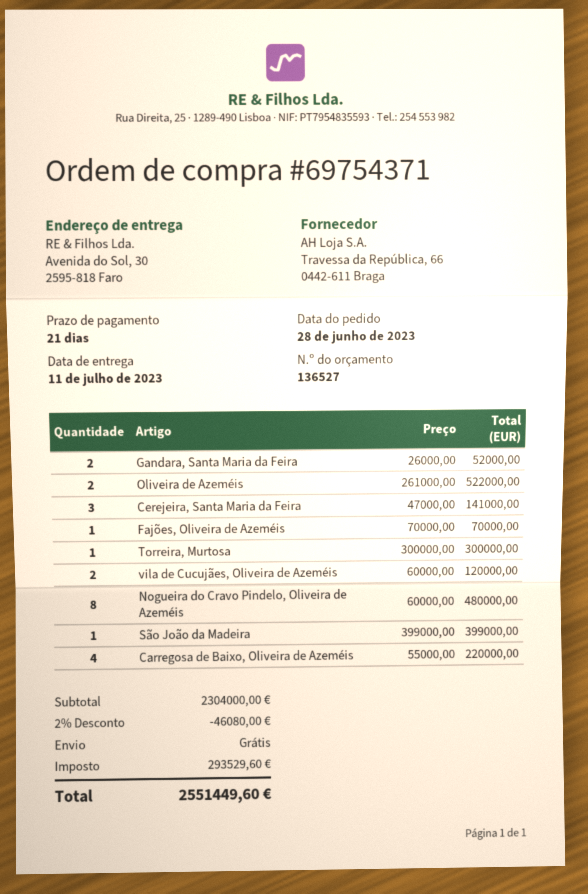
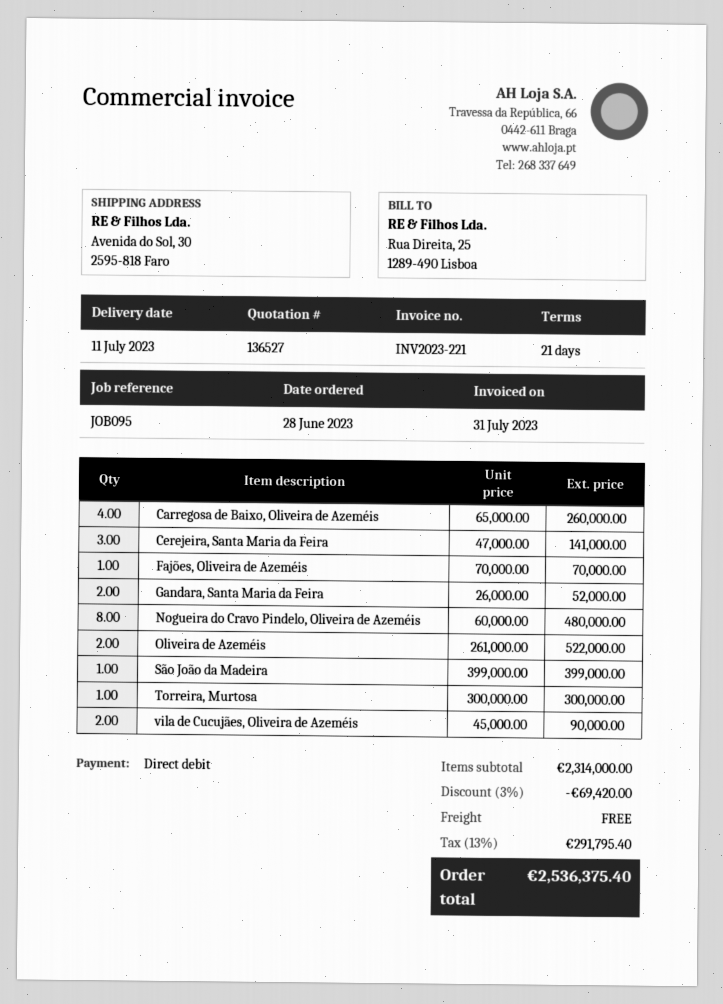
vila de Cucujães, Oliveira de Azeméis: 2 x 60000.00 = 120000.00 -> 2 x 45000.00 = 90000.00
Carregosa de Baixo, Oliveira de Azeméis: 4 x 55000.00 = 220000.00 -> 4 x 65000.00 = 260000.00
subtotal: 2304000.00 -> 2314000.00
discount: 2% = 46080.00 -> 3% = 69420.00
tax: 293529.60 -> 291795.40
total: 2551449.60 -> 2536375.40

